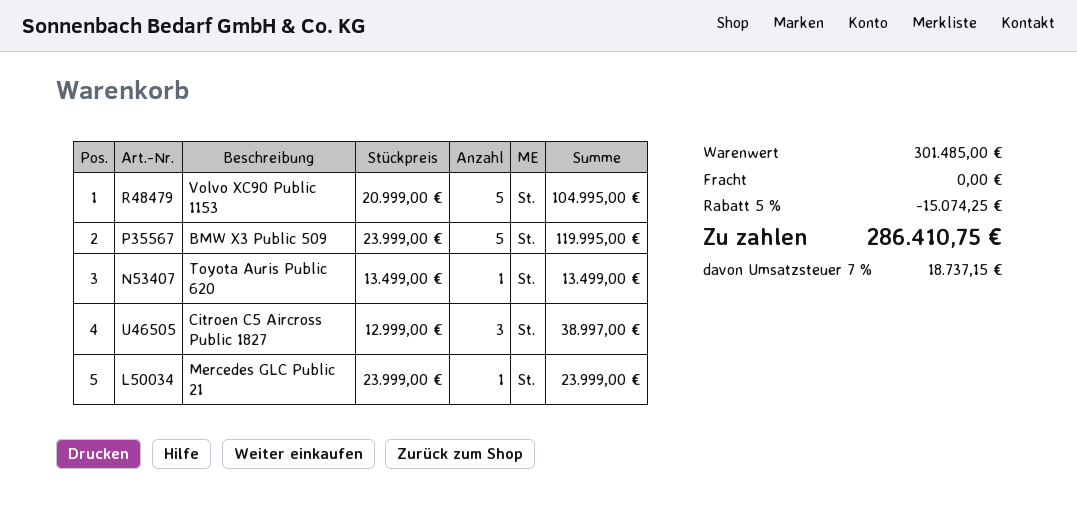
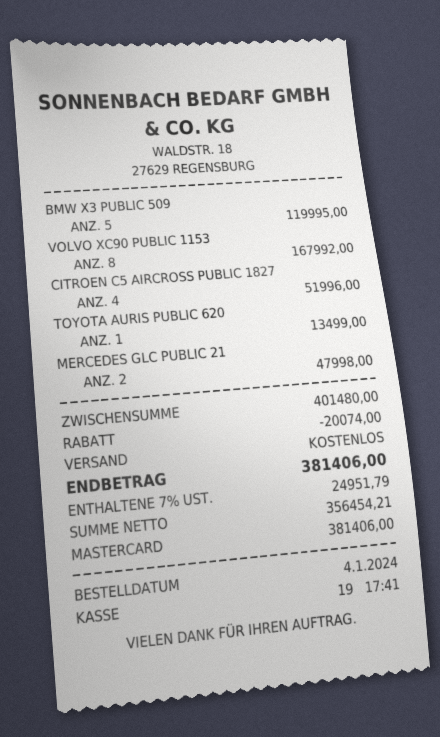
Volvo XC90 Public 1153: 5 for 104995.00 -> 8 for 167992.00
Citroen C5 Aircross Public 1827: 3 for 38997.00 -> 4 for 51996.00
Mercedes GLC Public 21: 1 for 23999.00 -> 2 for 47998.00
subtotal: 301485.00 -> 401480.00
discount: 15074.25 -> 20074.00
tax: 7% = 18737.15 -> 7% = 24951.79
total: 286410.75 -> 381406.00

